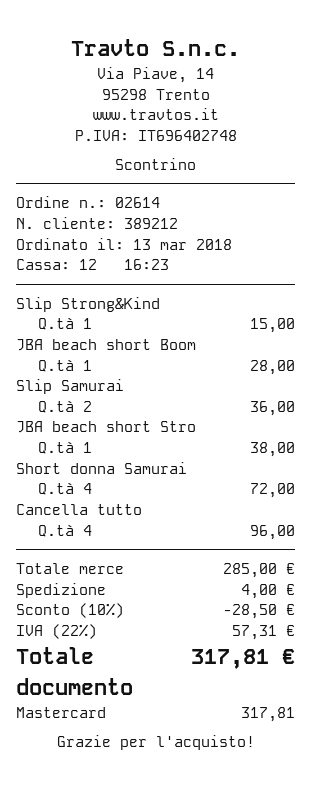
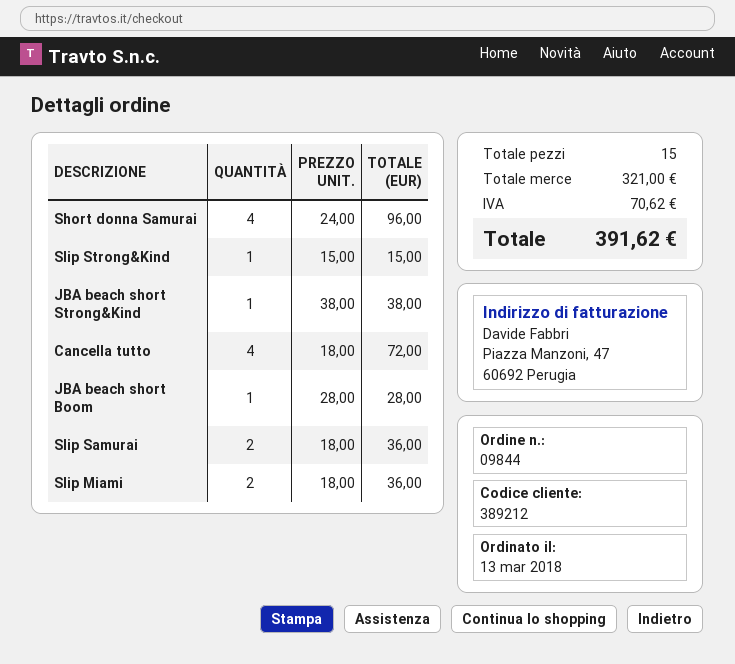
order number: 02614 -> 09844
Short donna Samurai: 4 for 72.00 -> 4 for 96.00
Cancella tutto: 4 for 96.00 -> 4 for 72.00
Slip Miami: none -> 2 for 36.00
subtotal: 285.00 -> 321.00
discount: 10% = 28.50 -> none
shipping: 4.00 -> none
tax: 57.31 -> 70.62
total: 317.81 -> 391.62

